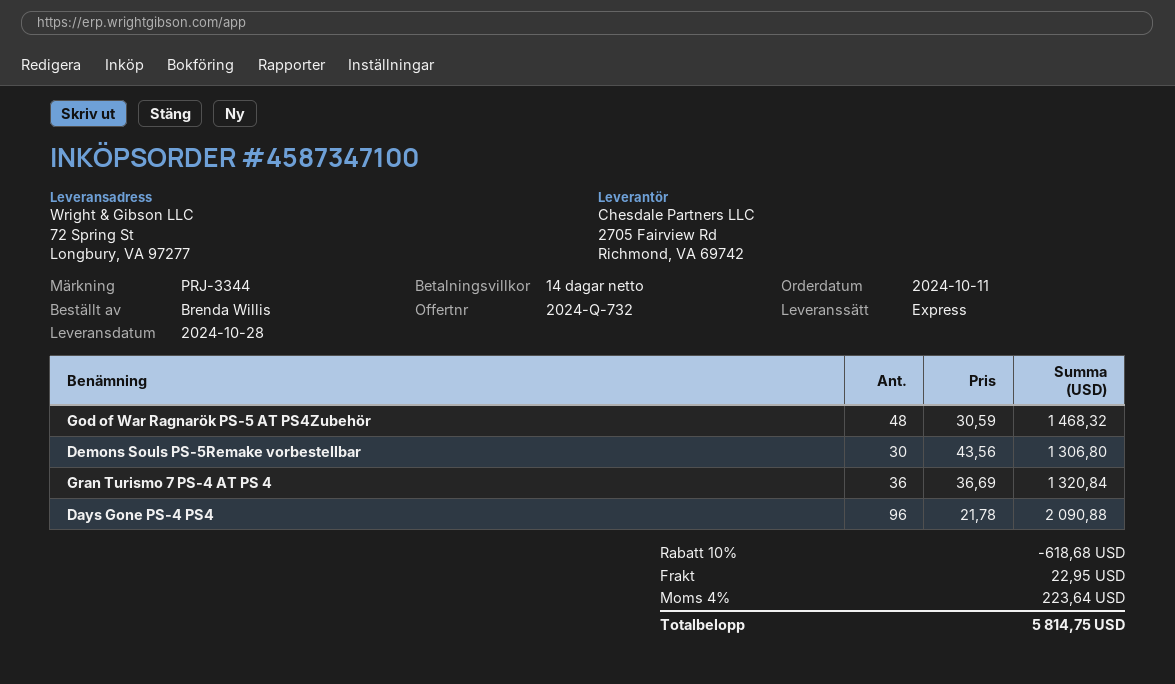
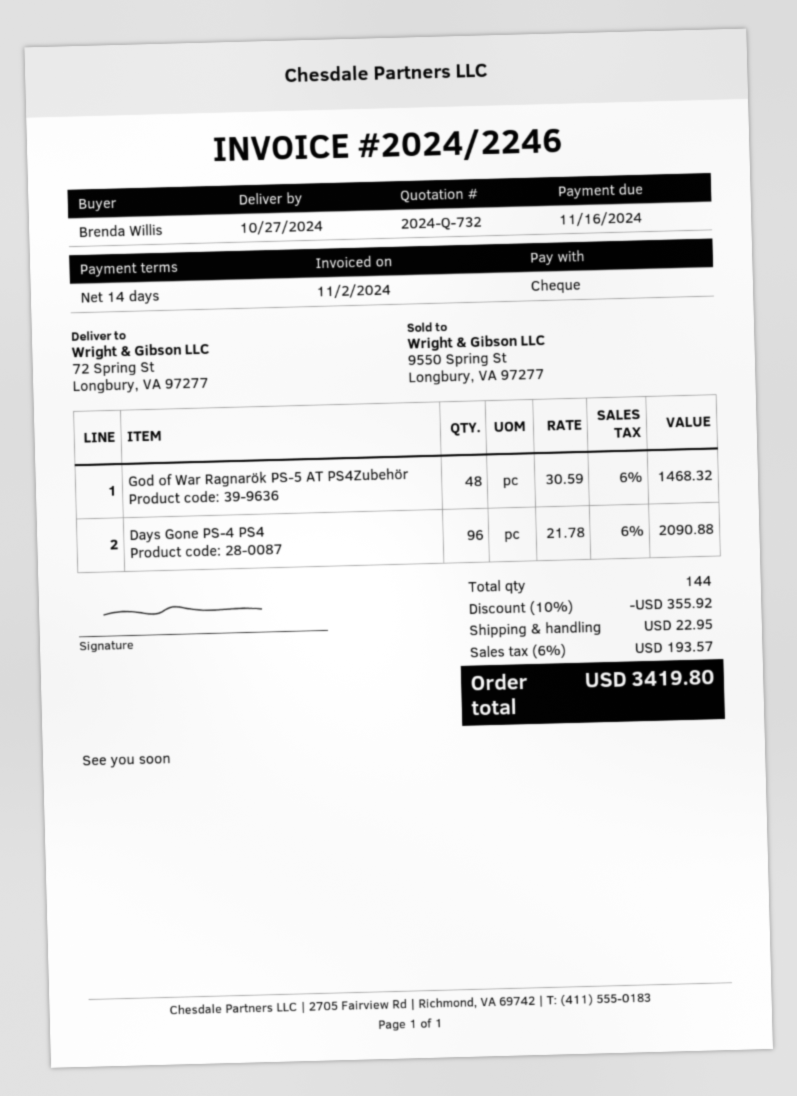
delivery date: 2024-10-28 -> 2024-10-27
Demons Souls PS-5Remake vorbestellbar: 30 x 43.56 = 1306.80 -> none
Gran Turismo 7 PS-4 AT PS 4: 36 x 36.69 = 1320.84 -> none
discount: 10% = 618.68 -> 10% = 355.92
tax: 4% = 223.64 -> 6% = 193.57
total: 5814.75 -> 3419.80

